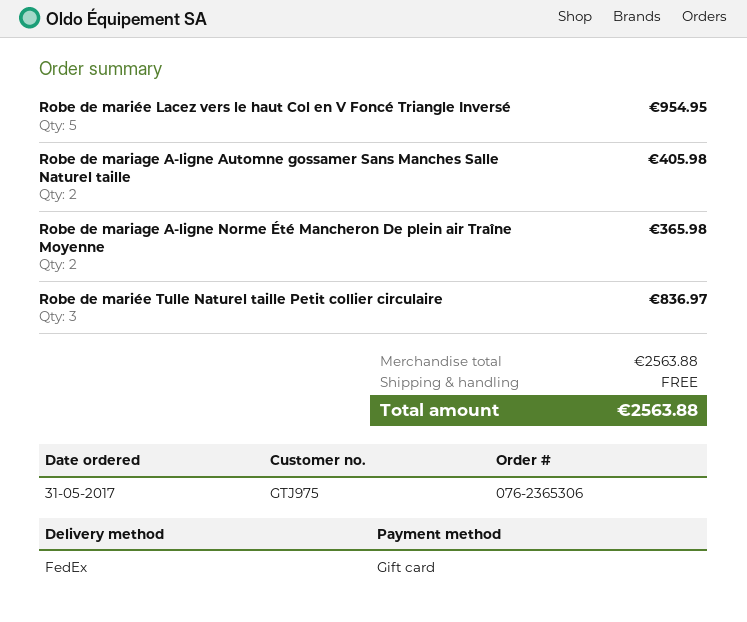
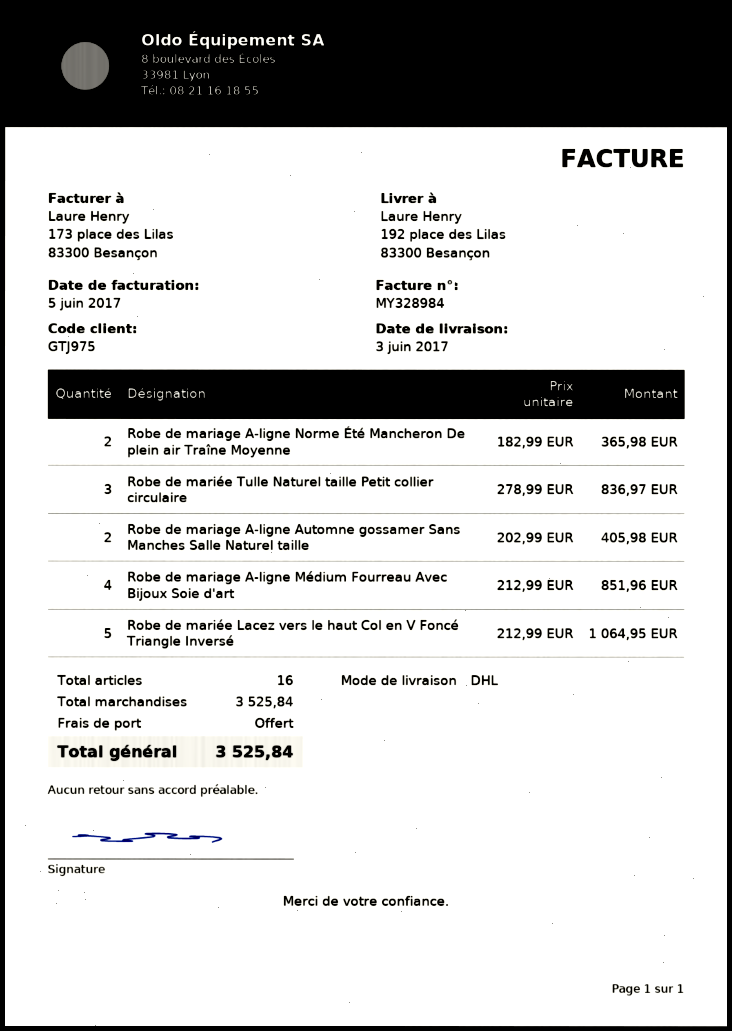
shipping method: FedEx -> DHL
Robe de mariée Lacez vers le haut Col en V Foncé Triangle Inversé: 5 for 954.95 -> 5 for 1064.95
Robe de mariage A-ligne Médium Fourreau Avec Bijoux Soie d'art: none -> 4 for 851.96
subtotal: 2563.88 -> 3525.84
total: 2563.88 -> 3525.84

